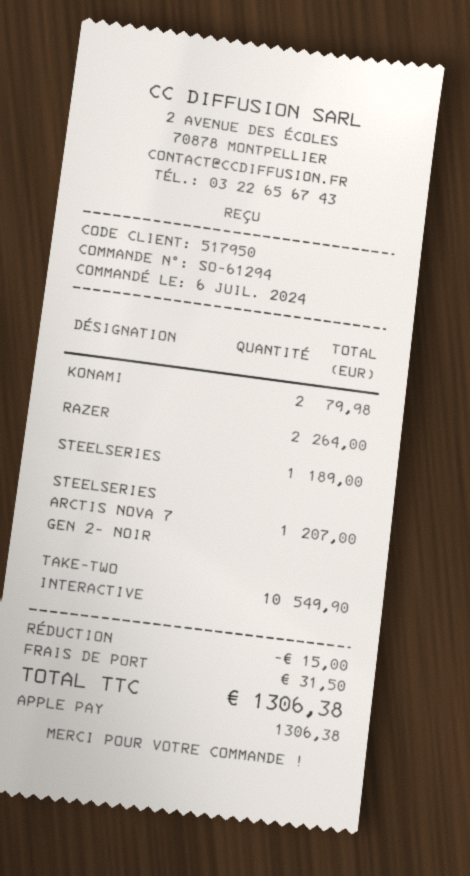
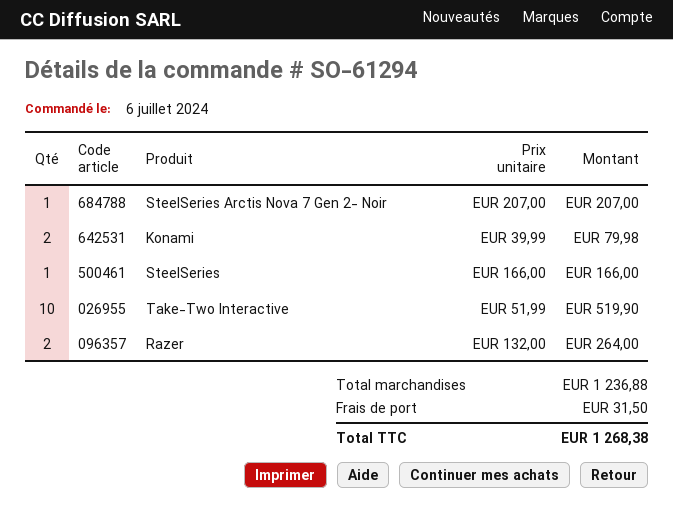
STEELSERIES: 1 for 189.00 -> 1 for 166.00
TAKE-TWO INTERACTIVE: 10 for 549.90 -> 10 for 519.90
discount: 15.00 -> none
total: 1306.38 -> 1268.38

